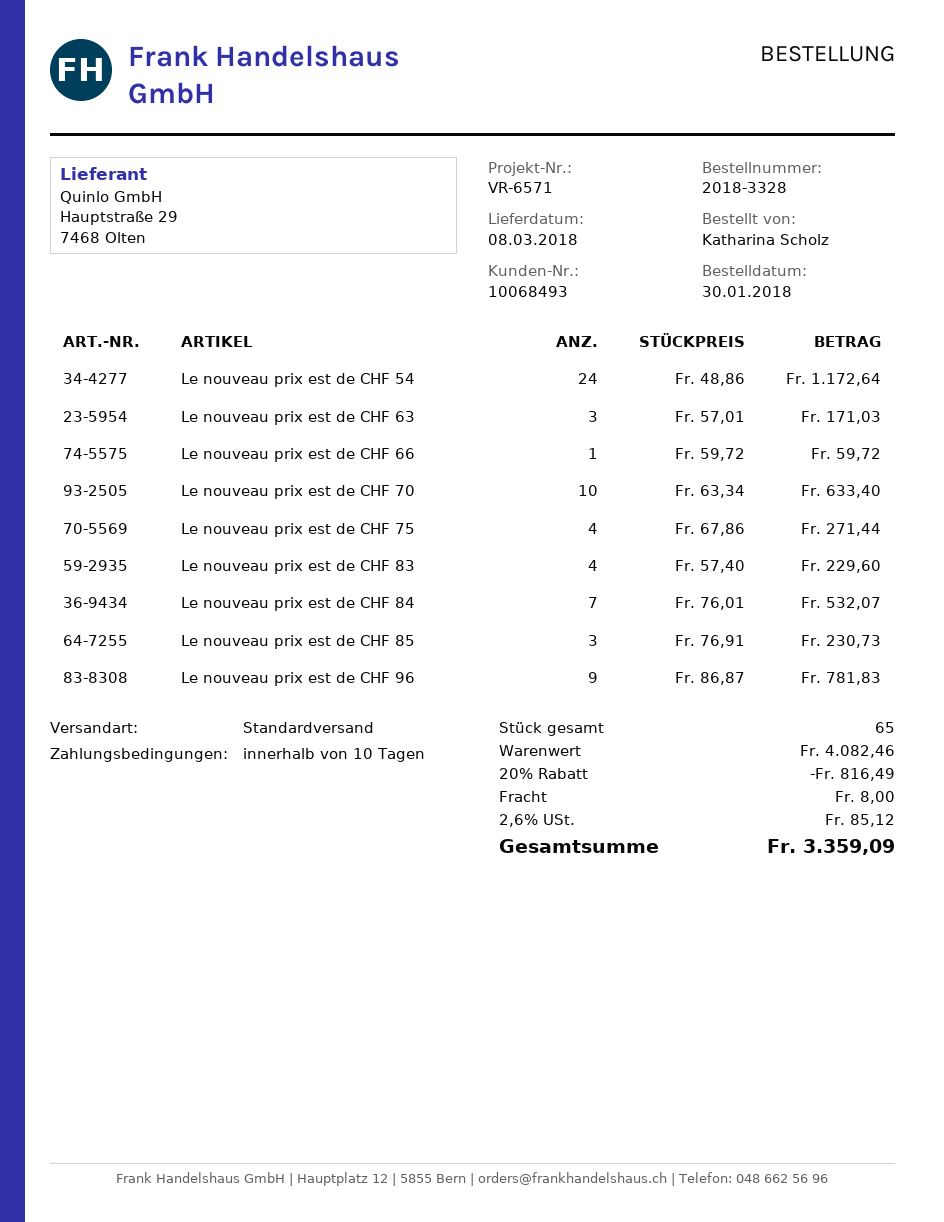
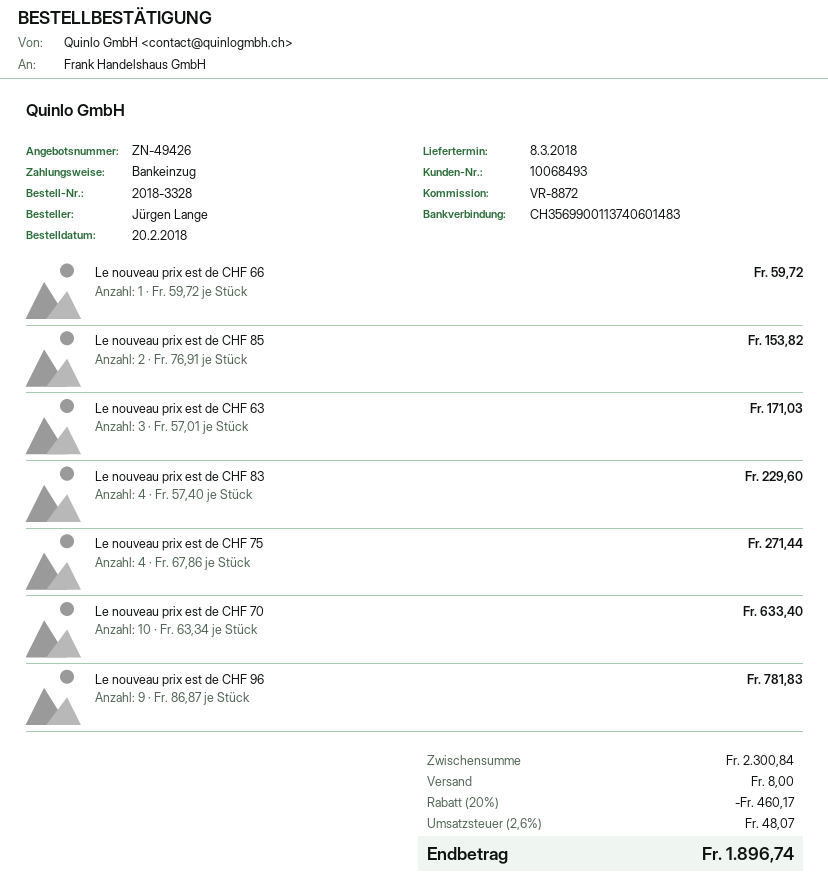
order date: 2018-01-30 -> 2018-02-20
reference: VR-6571 -> VR-8872
ordered by: Katharina Scholz -> Jürgen Lange
Le nouveau prix est de CHF 54: 24 x 48.86 = 1172.64 -> none
Le nouveau prix est de CHF 84: 7 x 76.01 = 532.07 -> none
Le nouveau prix est de CHF 85: 3 x 76.91 = 230.73 -> 2 x 76.91 = 153.82
subtotal: 4082.46 -> 2300.84
discount: 20% = 816.49 -> 20% = 460.17
tax: 2.6% = 85.12 -> 2.6% = 48.07
total: 3359.09 -> 1896.74

